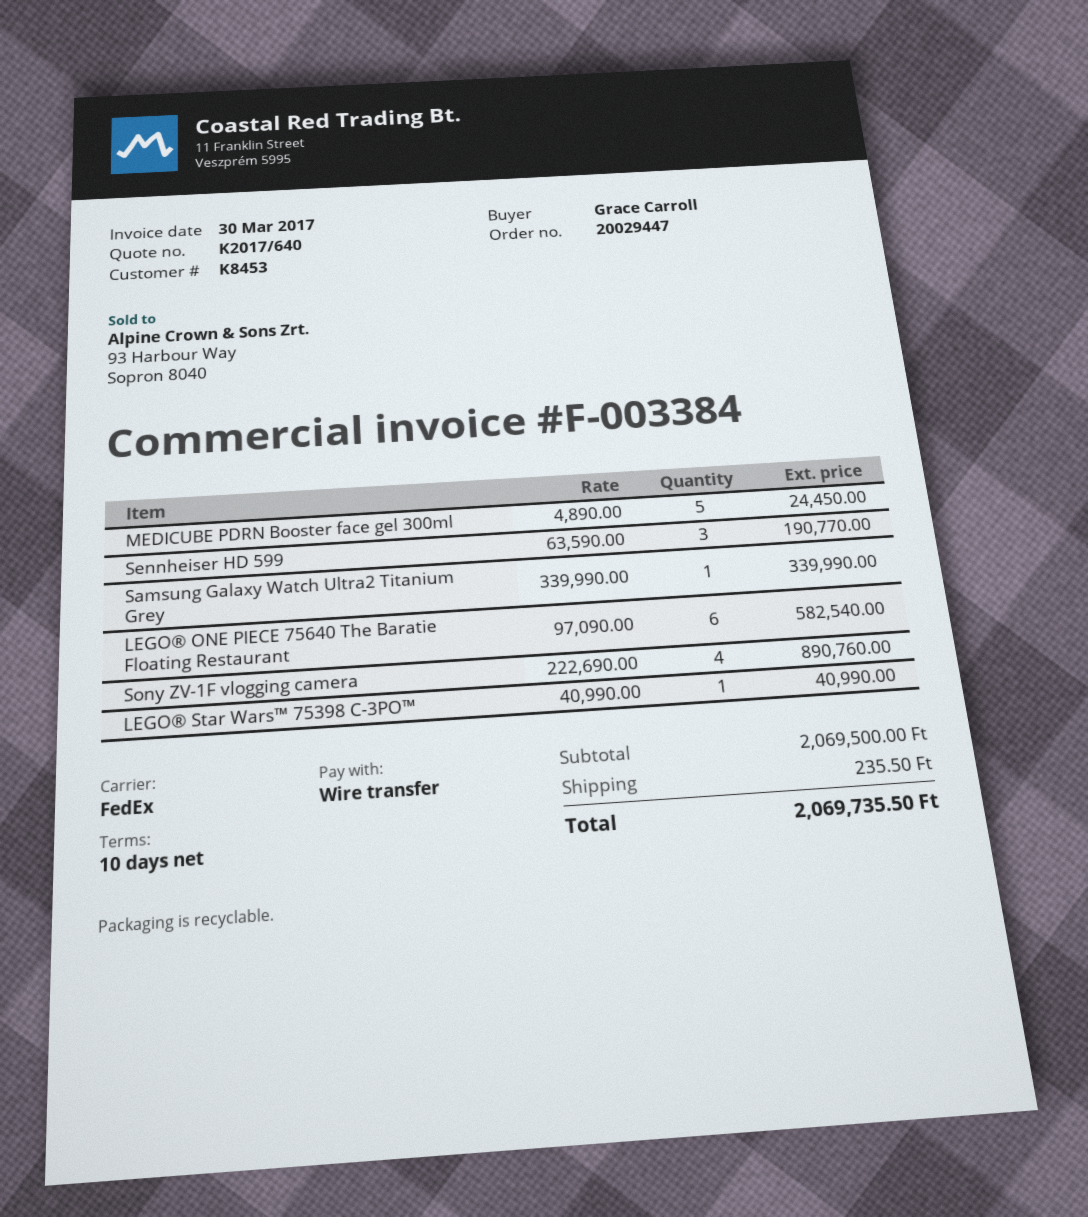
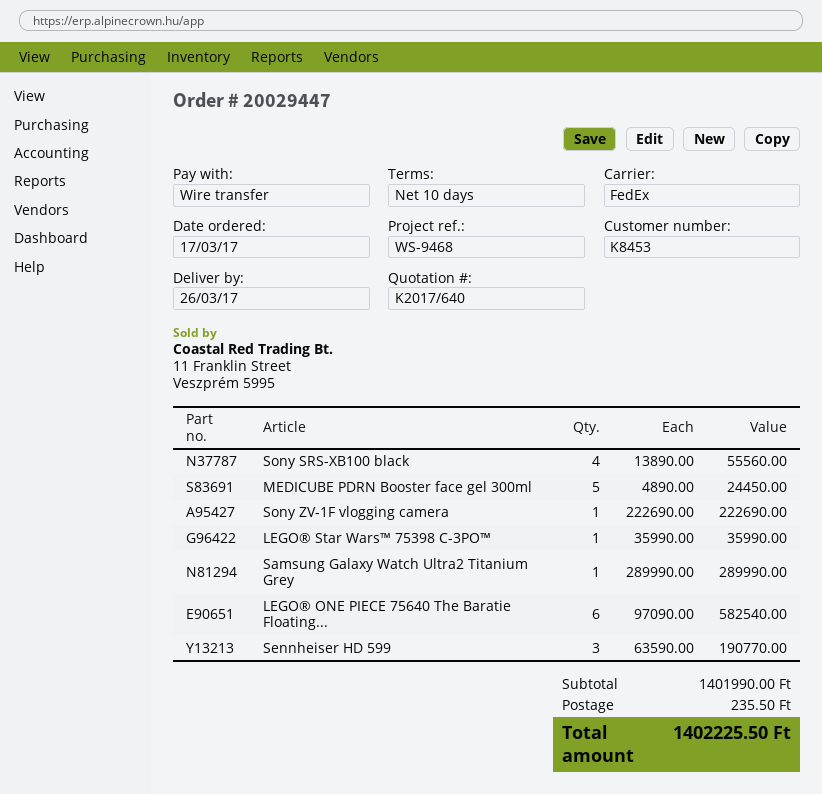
Samsung Galaxy Watch Ultra2 Titanium Grey: 1 x 339990.00 = 339990.00 -> 1 x 289990.00 = 289990.00
Sony ZV-1F vlogging camera: 4 x 222690.00 = 890760.00 -> 1 x 222690.00 = 222690.00
LEGO® Star Wars™ 75398 C-3PO™: 1 x 40990.00 = 40990.00 -> 1 x 35990.00 = 35990.00
Sony SRS-XB100 black: none -> 4 x 13890.00 = 55560.00
subtotal: 2069500.00 -> 1401990.00
total: 2069735.50 -> 1402225.50

